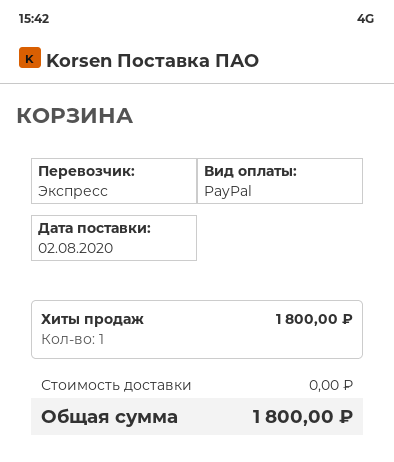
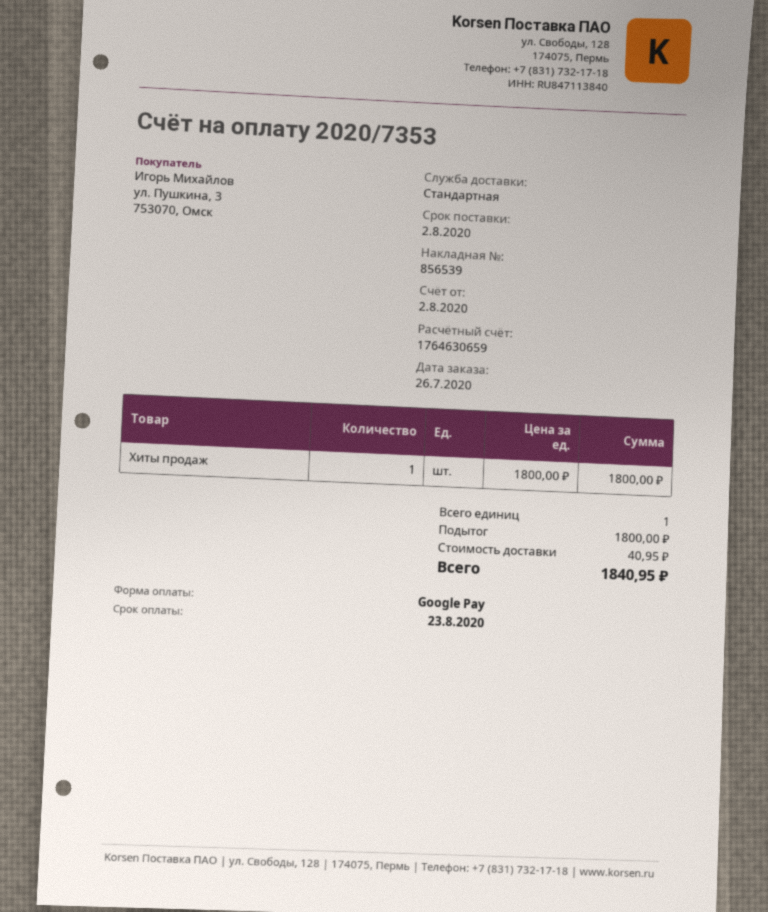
payment method: PayPal -> Google Pay
shipping method: express -> standard
shipping: 0.00 -> 40.95
total: 1800.00 -> 1840.95

